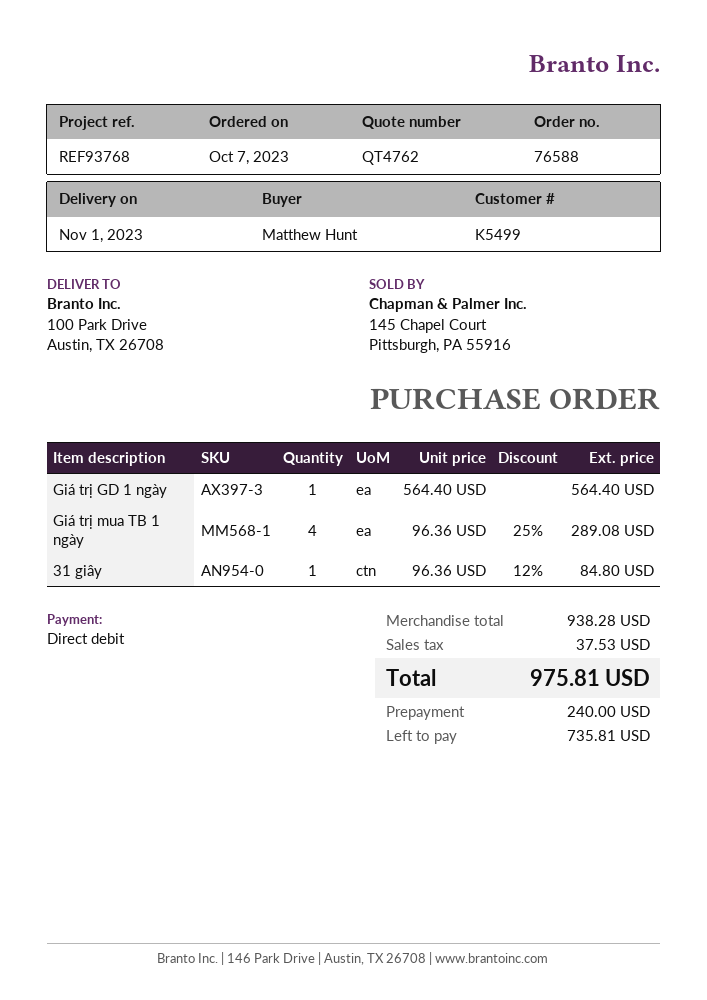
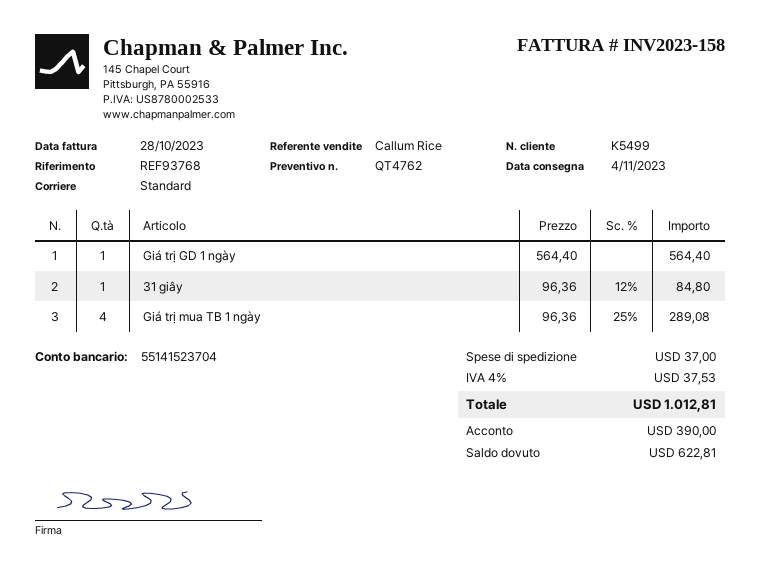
delivery date: 2023-11-01 -> 2023-11-04
shipping: none -> 37.00
total: 975.81 -> 1012.81
deposit: 240.00 -> 390.00
balance: 735.81 -> 622.81

